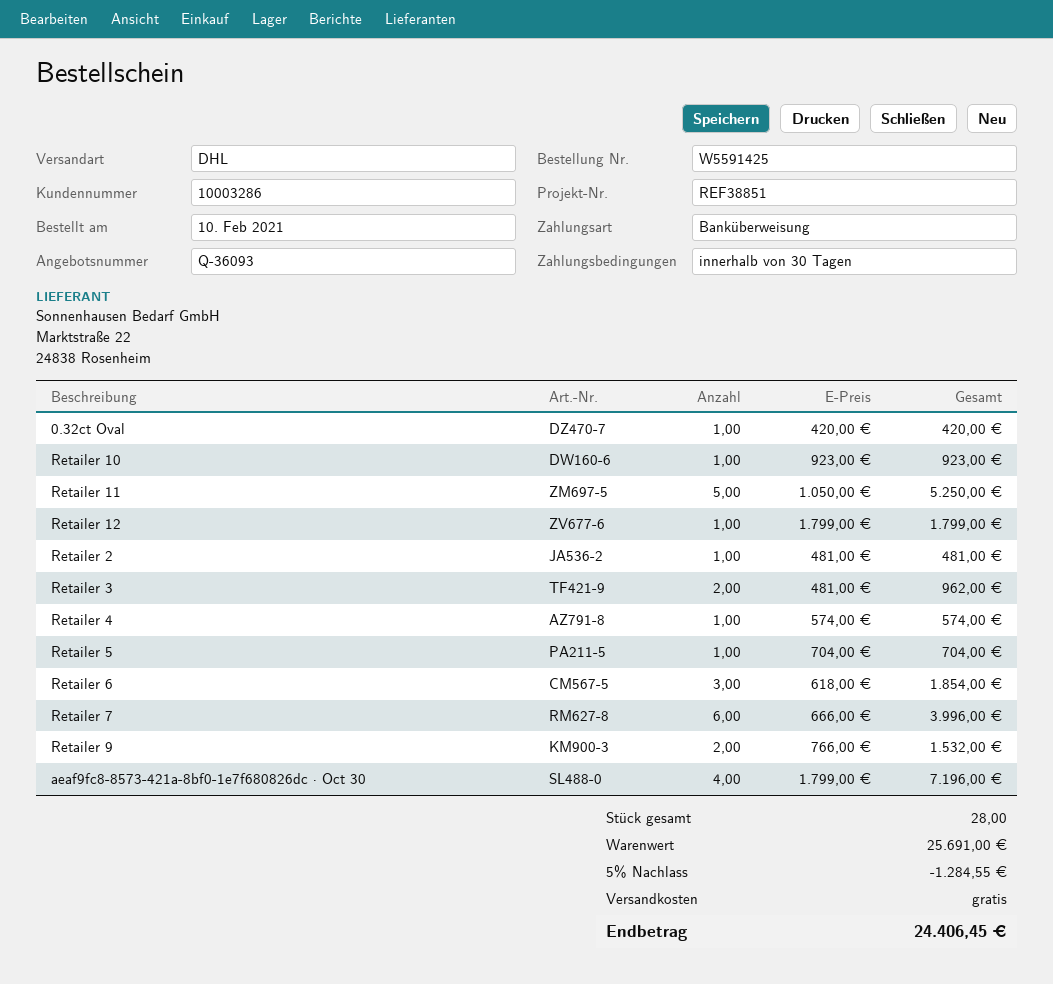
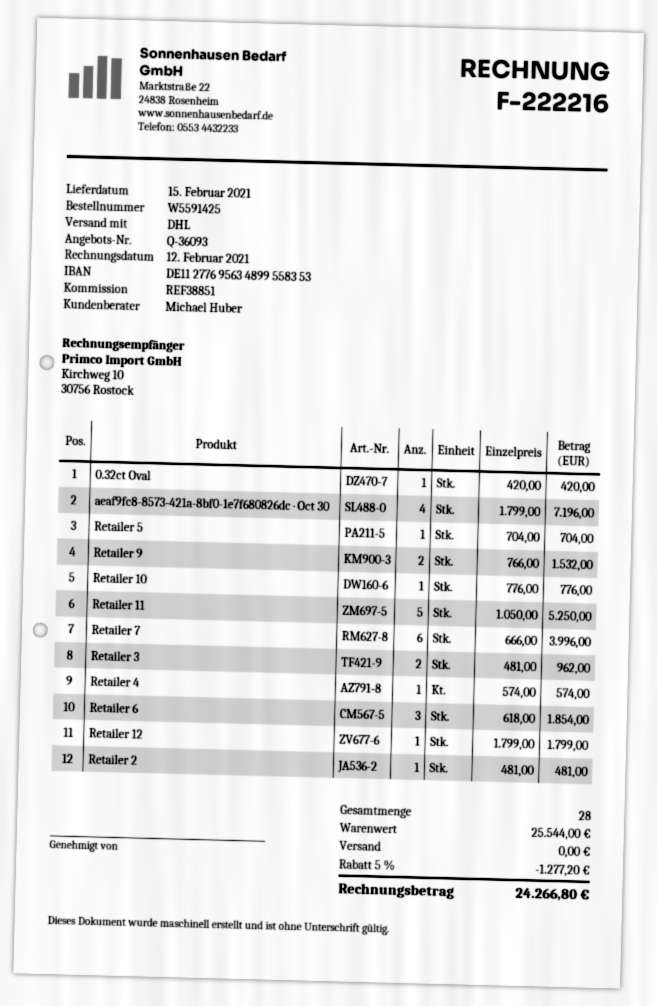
Retailer 10: 1 x 923.00 = 923.00 -> 1 x 776.00 = 776.00
subtotal: 25691.00 -> 25544.00
discount: 5% = 1284.55 -> 5% = 1277.20
total: 24406.45 -> 24266.80

